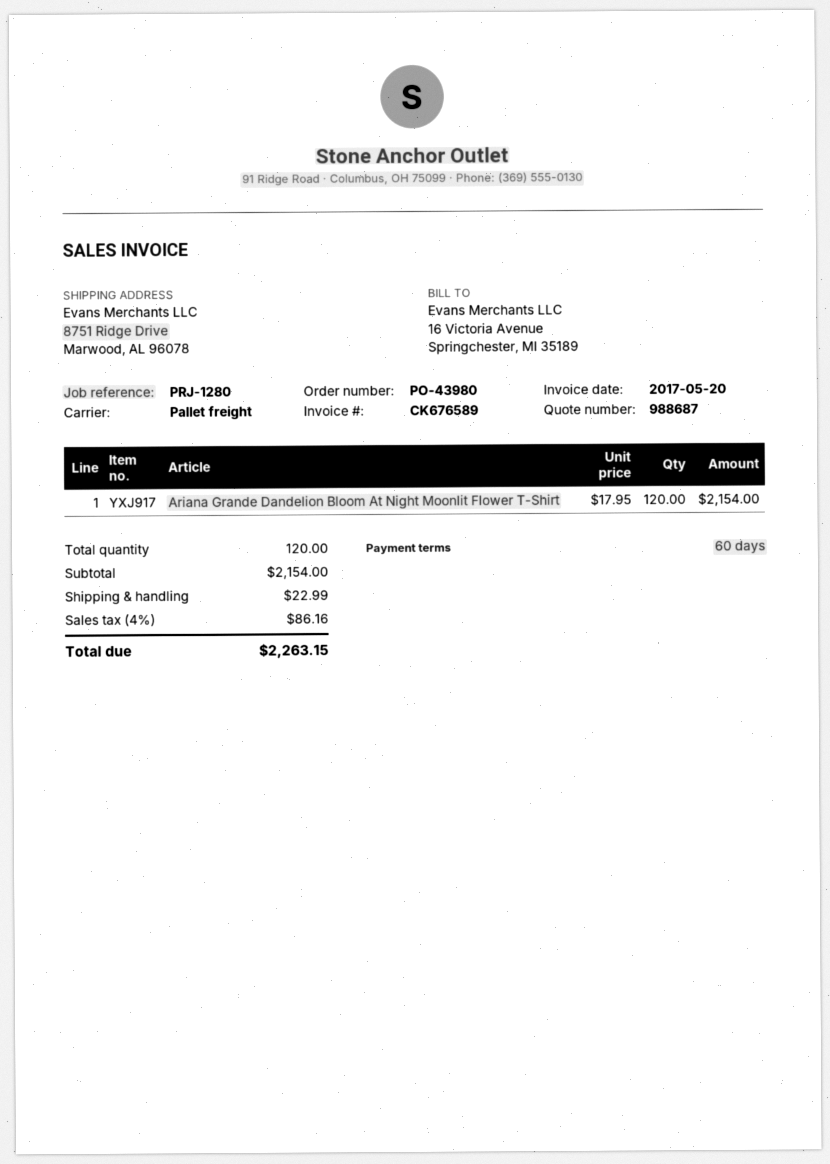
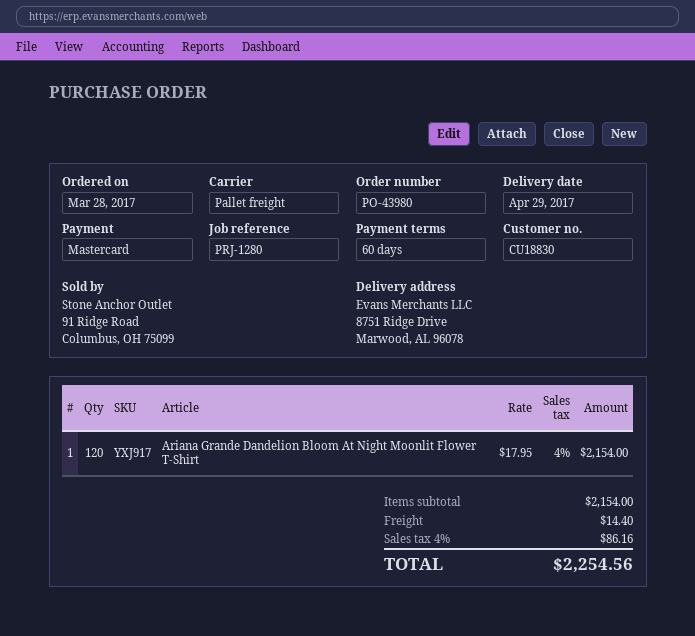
shipping: 22.99 -> 14.40
total: 2263.15 -> 2254.56

